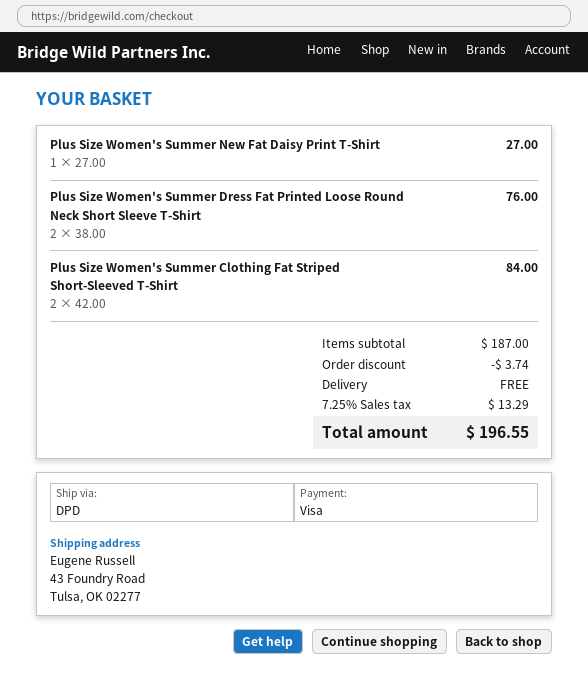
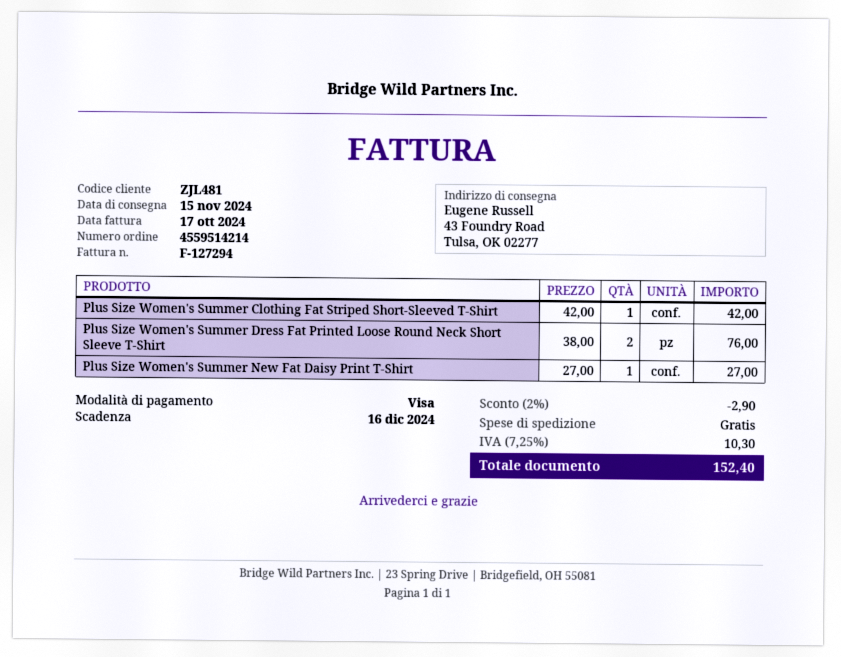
Plus Size Women's Summer Clothing Fat Striped Short-Sleeved T-Shirt: 2 x 42.00 = 84.00 -> 1 x 42.00 = 42.00
discount: 3.74 -> 2.90
tax: 7.25% = 13.29 -> 7.25% = 10.30
total: 196.55 -> 152.40

